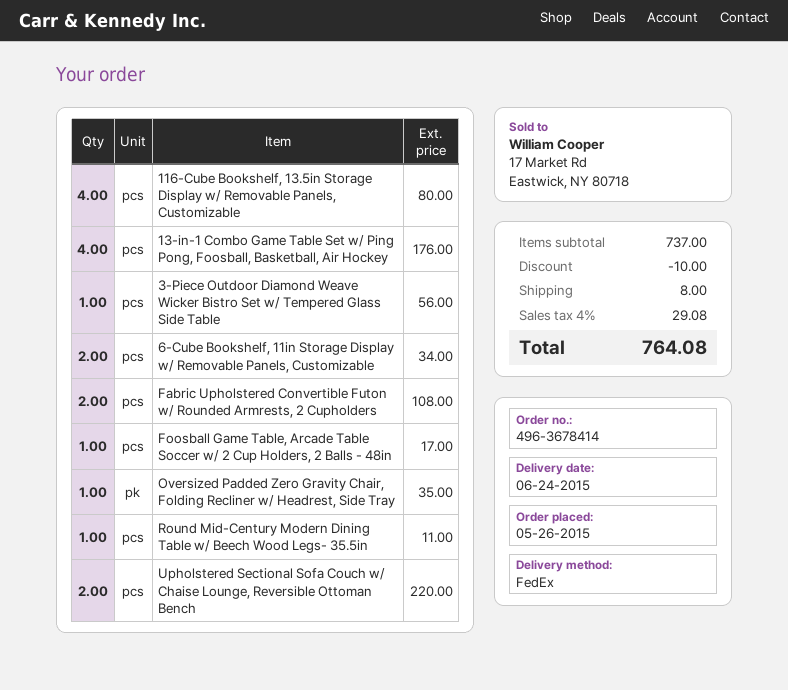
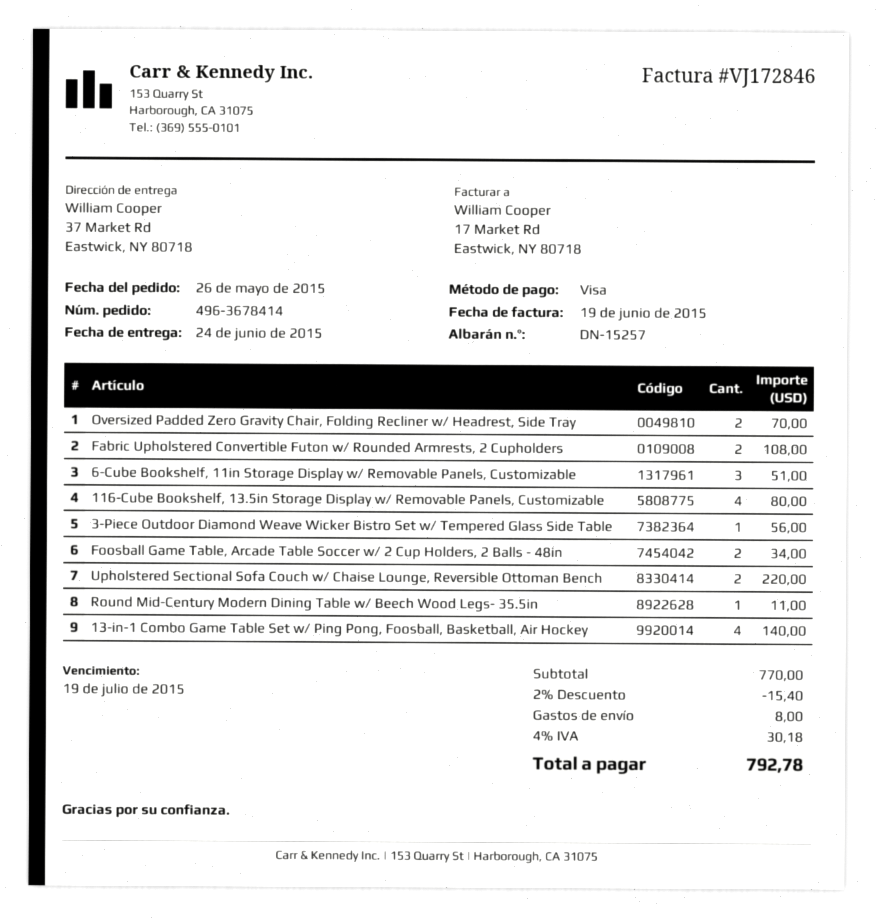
13-in-1 Combo Game Table Set w/ Ping Pong, Foosball, Basketball, Air Hockey: 4 for 176.00 -> 4 for 140.00
6-Cube Bookshelf, 11in Storage Display w/ Removable Panels, Customizable: 2 for 34.00 -> 3 for 51.00
Foosball Game Table, Arcade Table Soccer w/ 2 Cup Holders, 2 Balls - 48in: 1 for 17.00 -> 2 for 34.00
Oversized Padded Zero Gravity Chair, Folding Recliner w/ Headrest, Side Tray: 1 for 35.00 -> 2 for 70.00
subtotal: 737.00 -> 770.00
discount: 10.00 -> 15.40
tax: 4% = 29.08 -> 4% = 30.18
total: 764.08 -> 792.78

